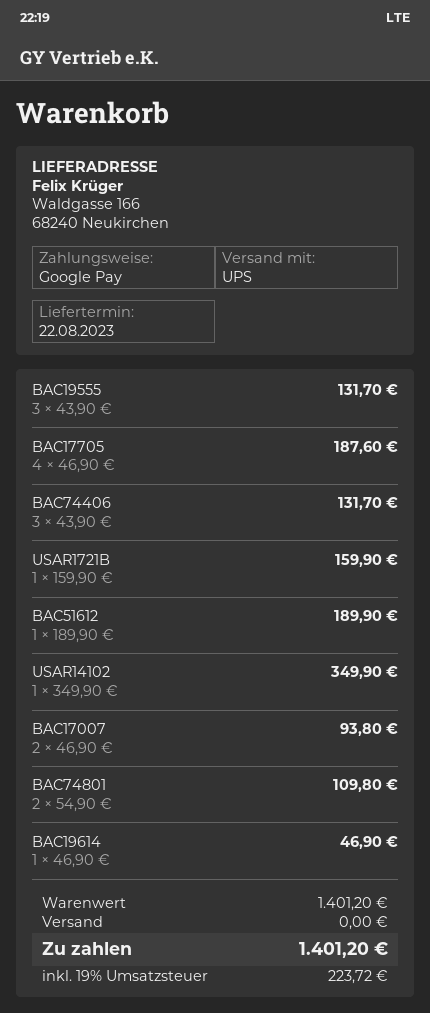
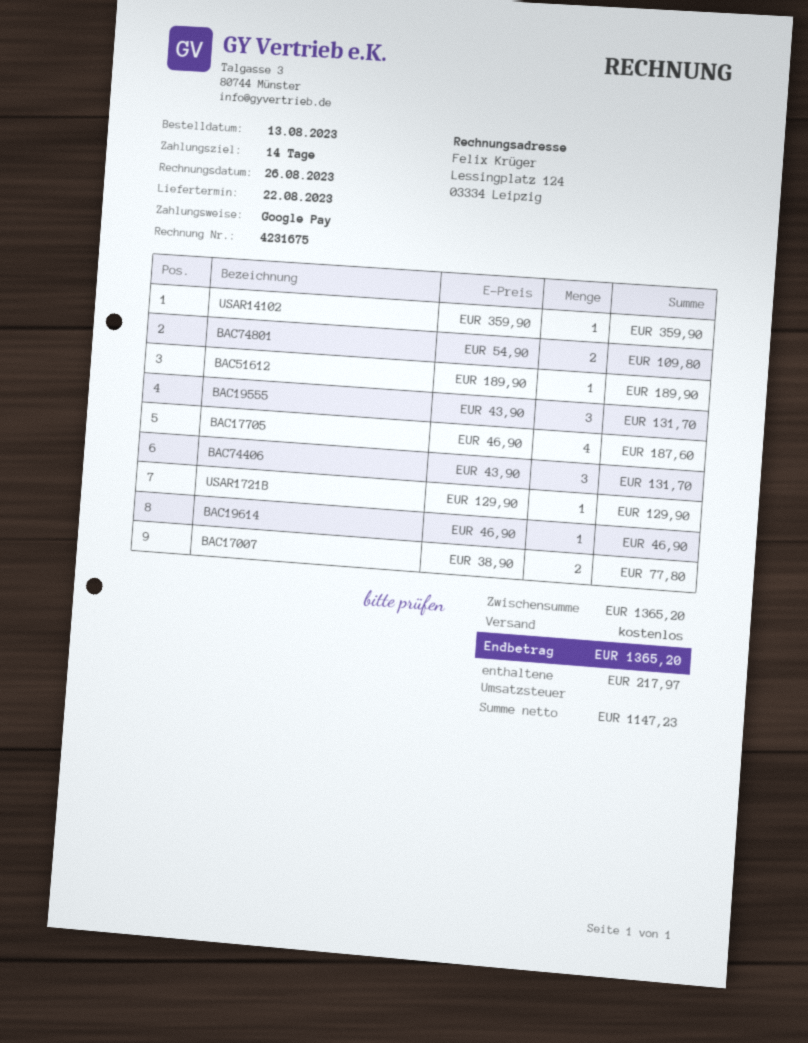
USAR1721B: 1 x 159.90 = 159.90 -> 1 x 129.90 = 129.90
USAR14102: 1 x 349.90 = 349.90 -> 1 x 359.90 = 359.90
BAC17007: 2 x 46.90 = 93.80 -> 2 x 38.90 = 77.80
subtotal: 1401.20 -> 1365.20
tax: 223.72 -> 217.97
total: 1401.20 -> 1365.20

